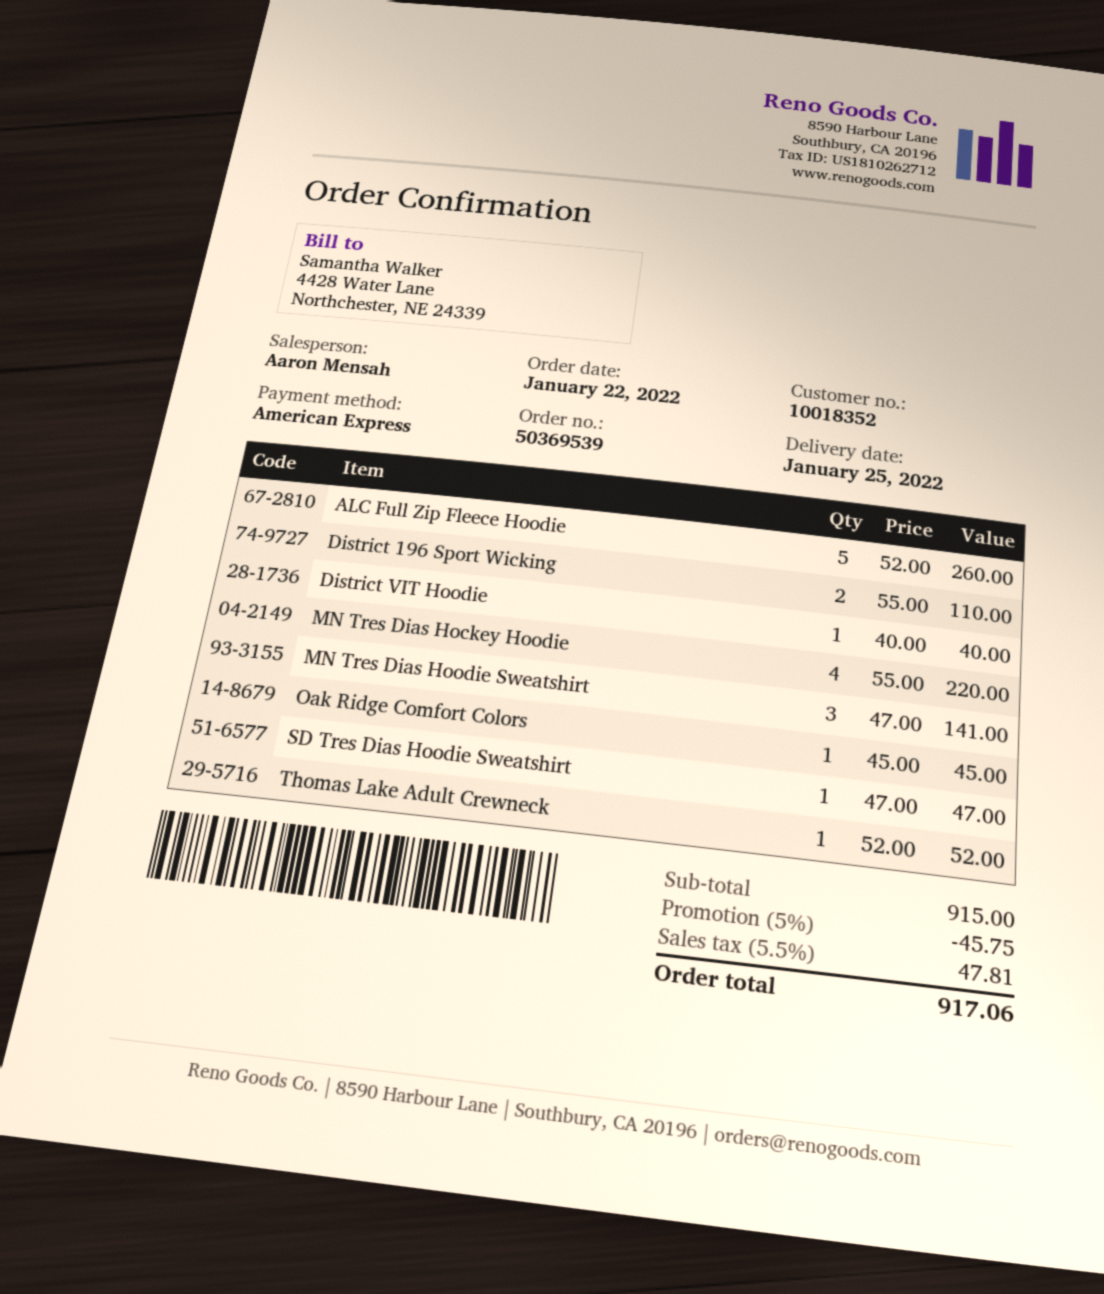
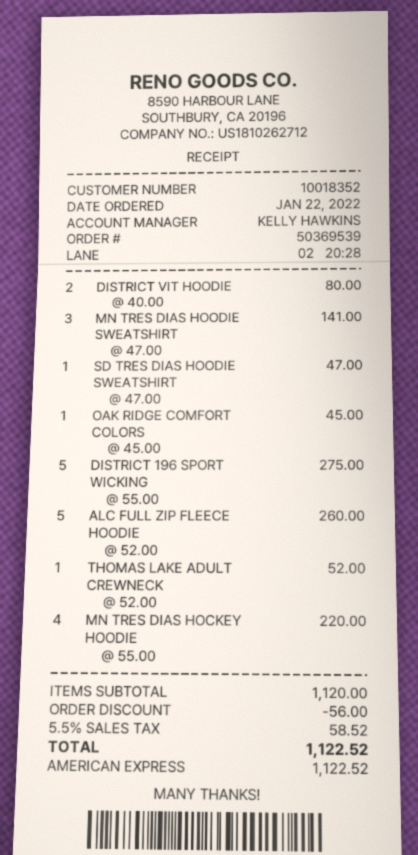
sales rep: Aaron Mensah -> KELLY HAWKINS
District 196 Sport Wicking: 2 x 55.00 = 110.00 -> 5 x 55.00 = 275.00
District VIT Hoodie: 1 x 40.00 = 40.00 -> 2 x 40.00 = 80.00
subtotal: 915.00 -> 1120.00
discount: 45.75 -> 56.00
tax: 5.5% = 47.81 -> 5.5% = 58.52
total: 917.06 -> 1122.52

